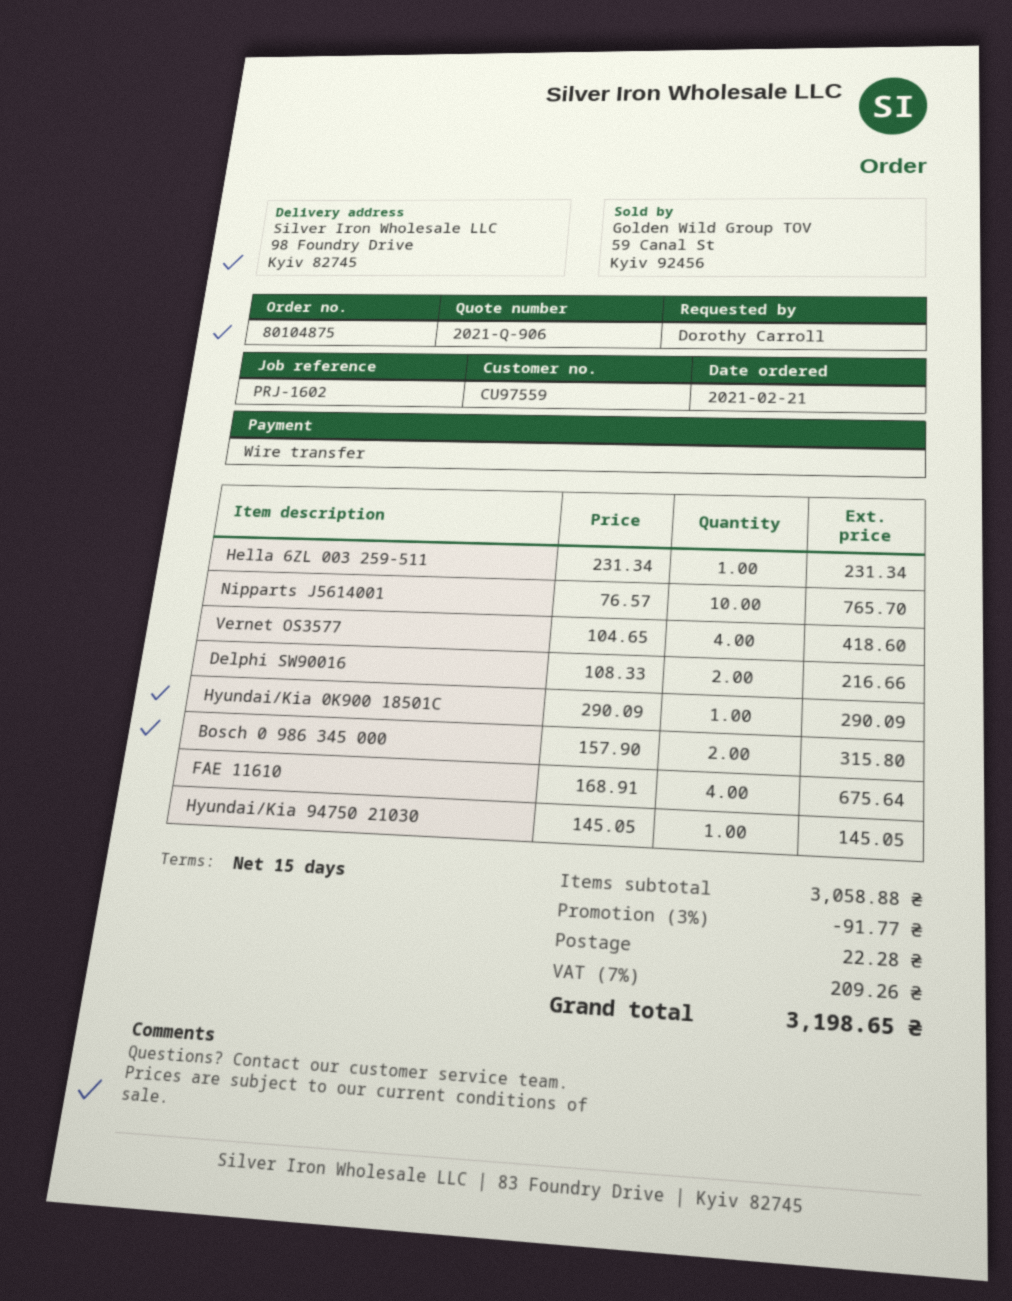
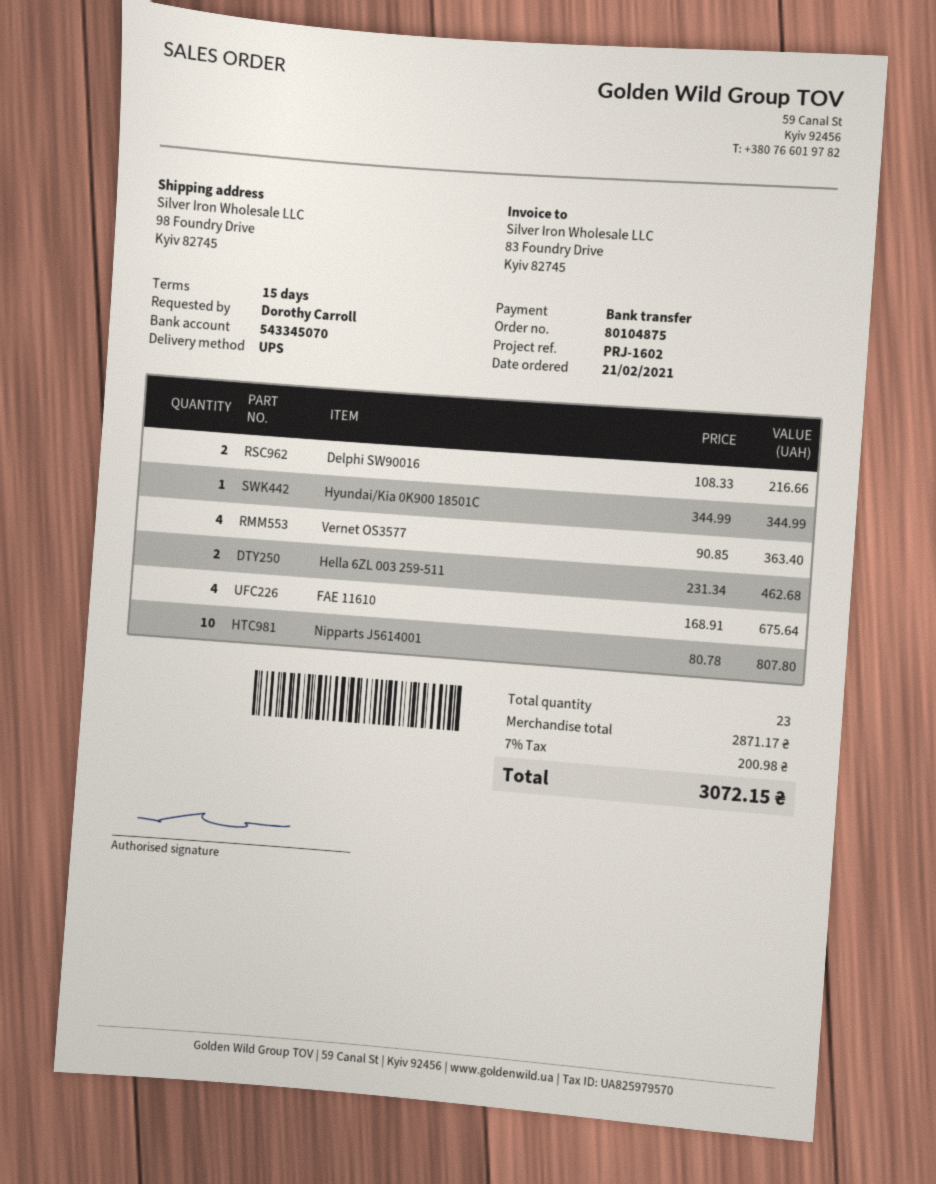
Hella 6ZL 003 259-511: 1 x 231.34 = 231.34 -> 2 x 231.34 = 462.68
Nipparts J5614001: 10 x 76.57 = 765.70 -> 10 x 80.78 = 807.80
Vernet OS3577: 4 x 104.65 = 418.60 -> 4 x 90.85 = 363.40
Hyundai/Kia 0K900 18501C: 1 x 290.09 = 290.09 -> 1 x 344.99 = 344.99
Bosch 0 986 345 000: 2 x 157.90 = 315.80 -> none
Hyundai/Kia 94750 21030: 1 x 145.05 = 145.05 -> none
subtotal: 3058.88 -> 2871.17
discount: 3% = 91.77 -> none
shipping: 22.28 -> none
tax: 7% = 209.26 -> 7% = 200.98
total: 3198.65 -> 3072.15

